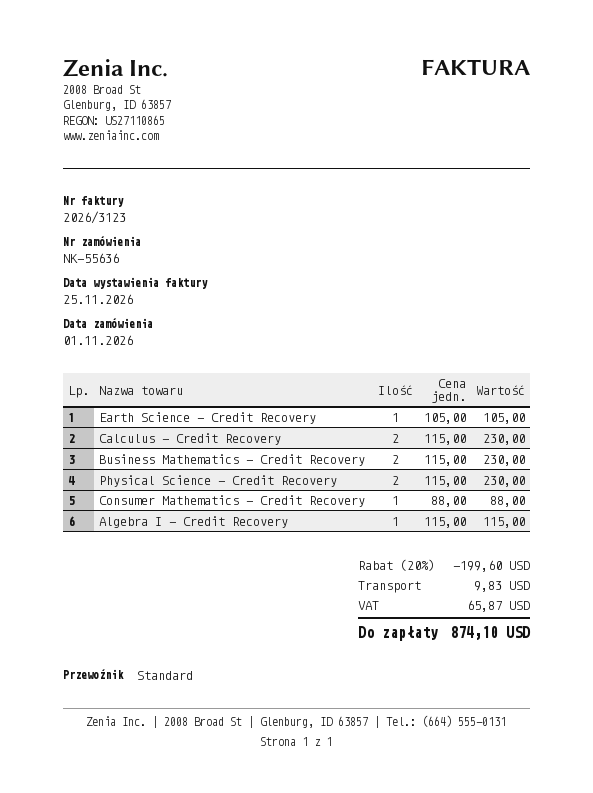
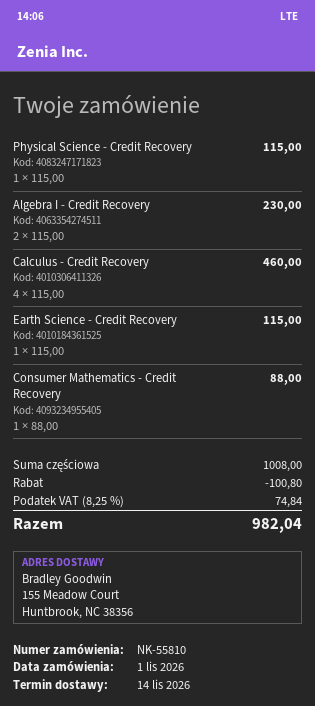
order number: NK-55636 -> NK-55810
Earth Science - Credit Recovery: 1 x 105.00 = 105.00 -> 1 x 115.00 = 115.00
Calculus - Credit Recovery: 2 x 115.00 = 230.00 -> 4 x 115.00 = 460.00
Business Mathematics - Credit Recovery: 2 x 115.00 = 230.00 -> none
Physical Science - Credit Recovery: 2 x 115.00 = 230.00 -> 1 x 115.00 = 115.00
Algebra I - Credit Recovery: 1 x 115.00 = 115.00 -> 2 x 115.00 = 230.00
discount: 199.60 -> 100.80
shipping: 9.83 -> none
tax: 65.87 -> 74.84
total: 874.10 -> 982.04

